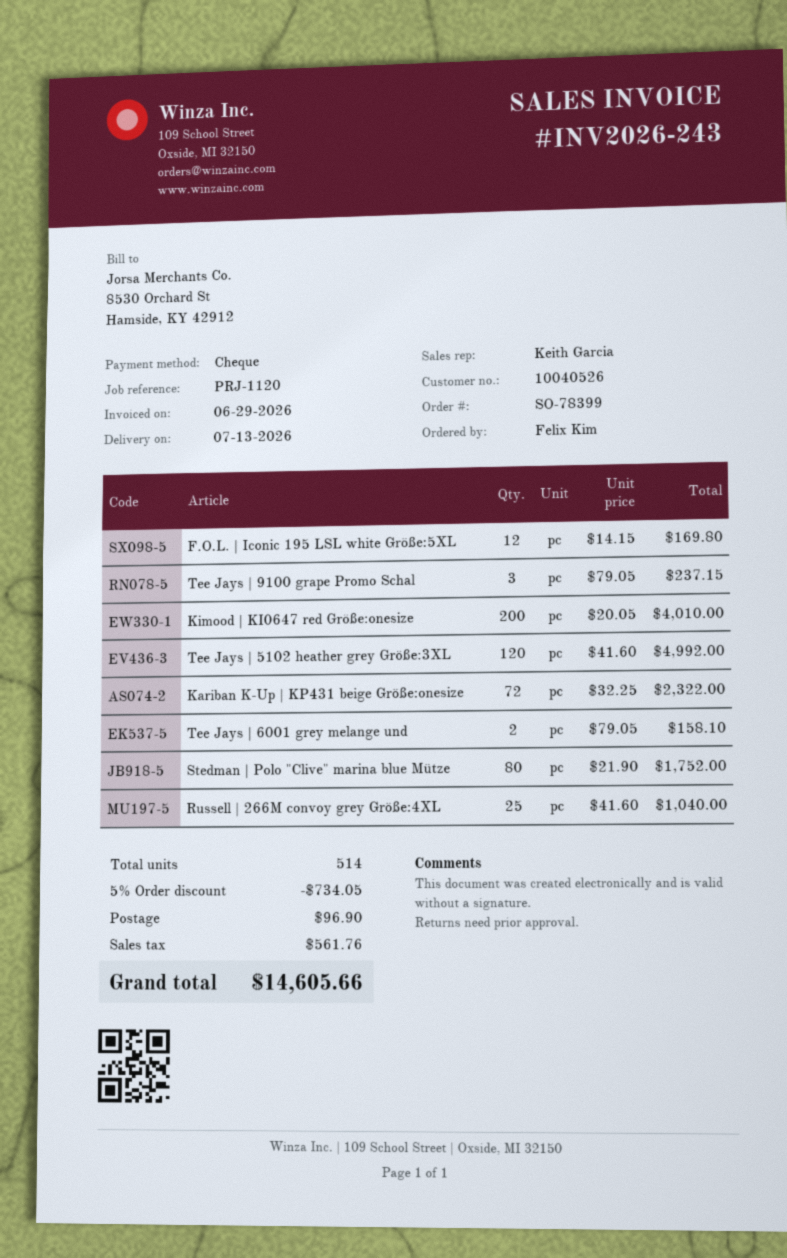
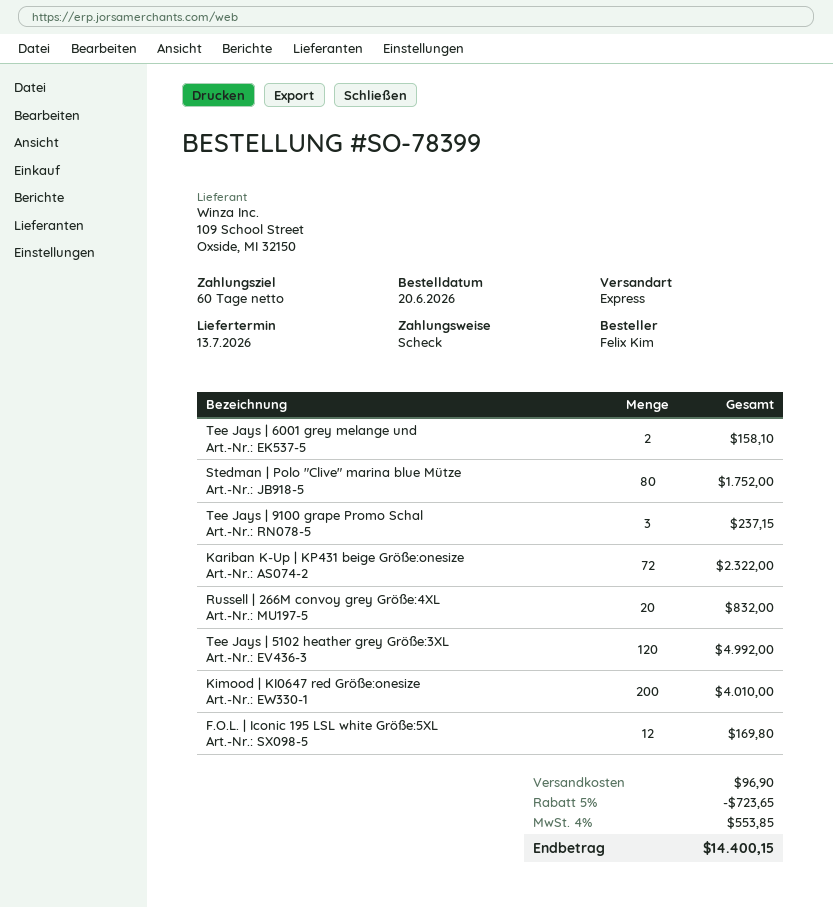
Russell | 266M convoy grey Größe:4XL: 25 for 1040.00 -> 20 for 832.00
discount: 5% = 734.05 -> 5% = 723.65
tax: 561.76 -> 553.85
total: 14605.66 -> 14400.15

